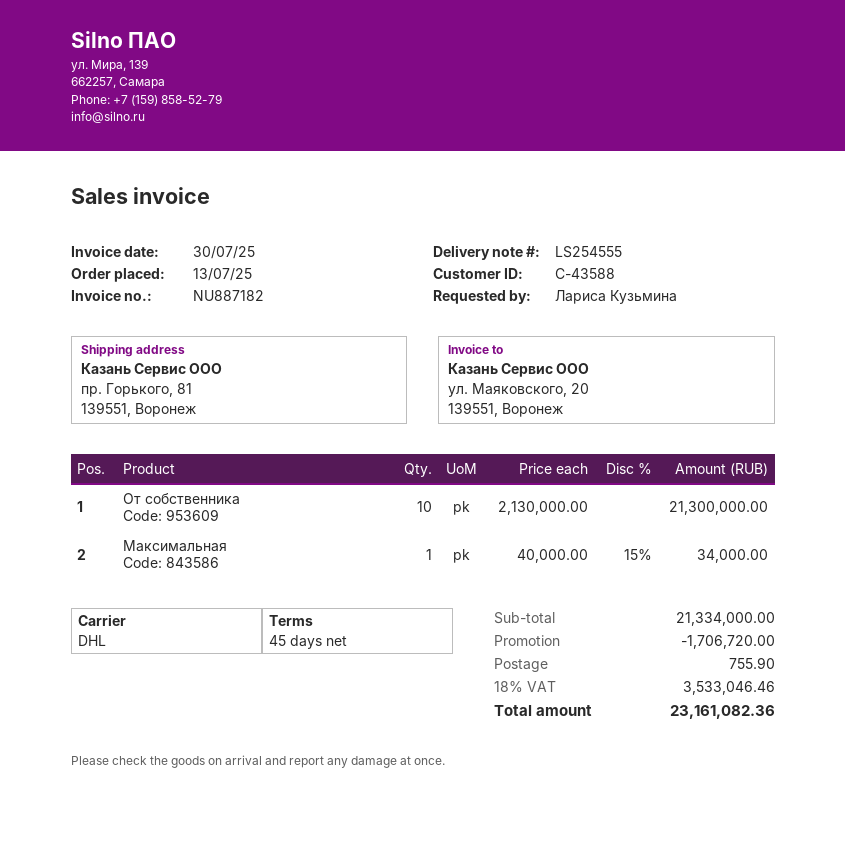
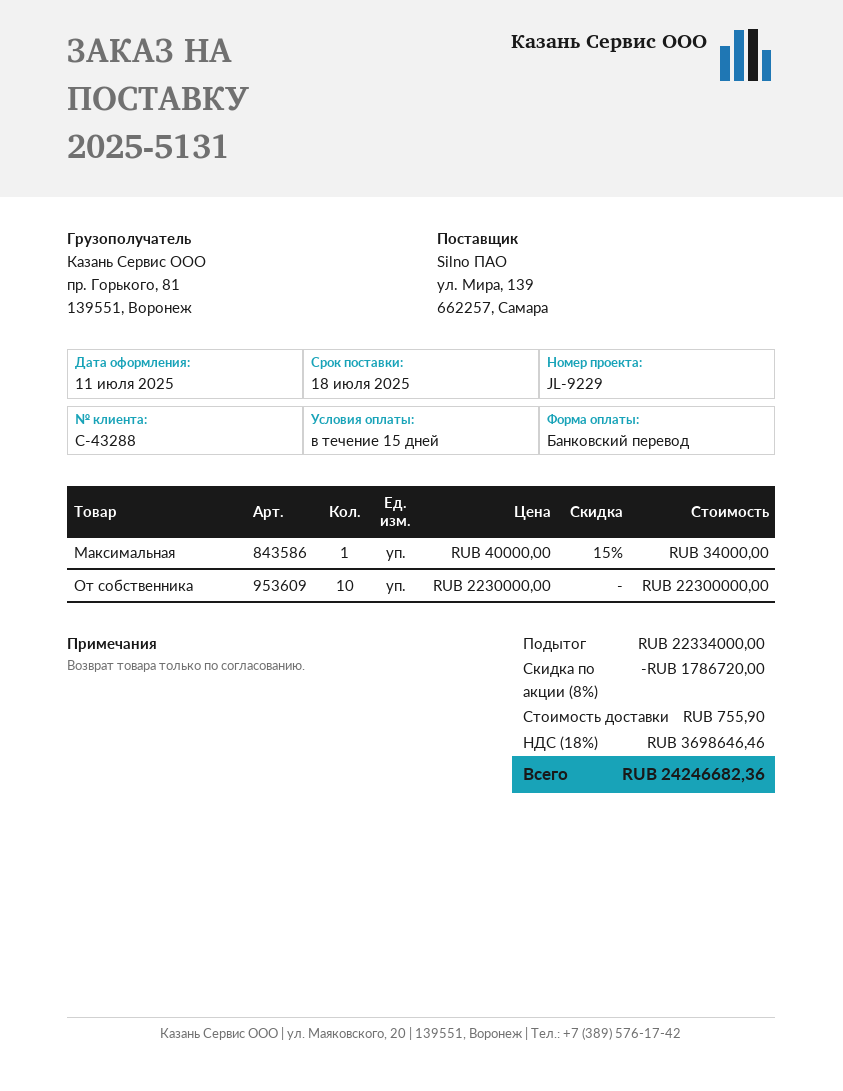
order date: 2025-07-13 -> 2025-07-11
payment terms: 45 days -> 15 days
customer number: C-43588 -> C-43288
От собственника: 10 x 2130000.00 = 21300000.00 -> 10 x 2230000.00 = 22300000.00
subtotal: 21334000.00 -> 22334000.00
discount: 1706720.00 -> 1786720.00
tax: 18% = 3533046.46 -> 18% = 3698646.46
total: 23161082.36 -> 24246682.36

